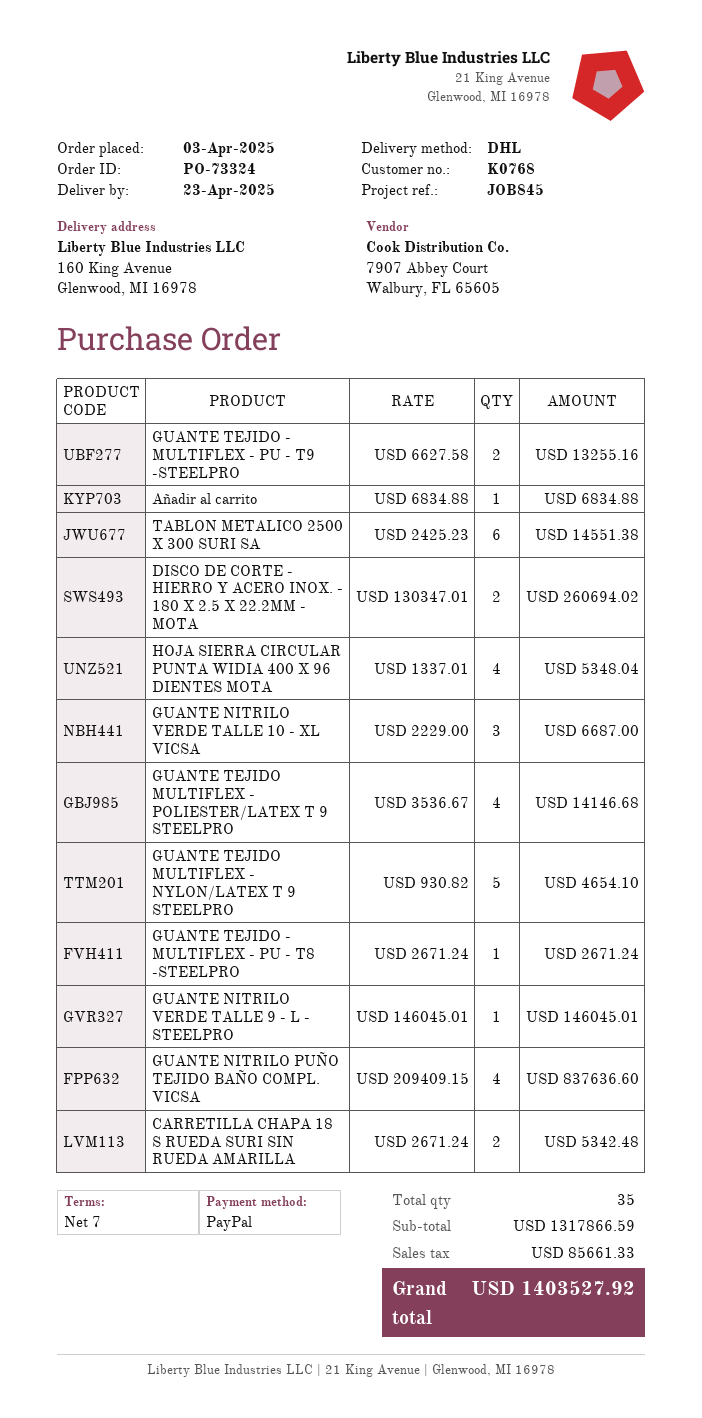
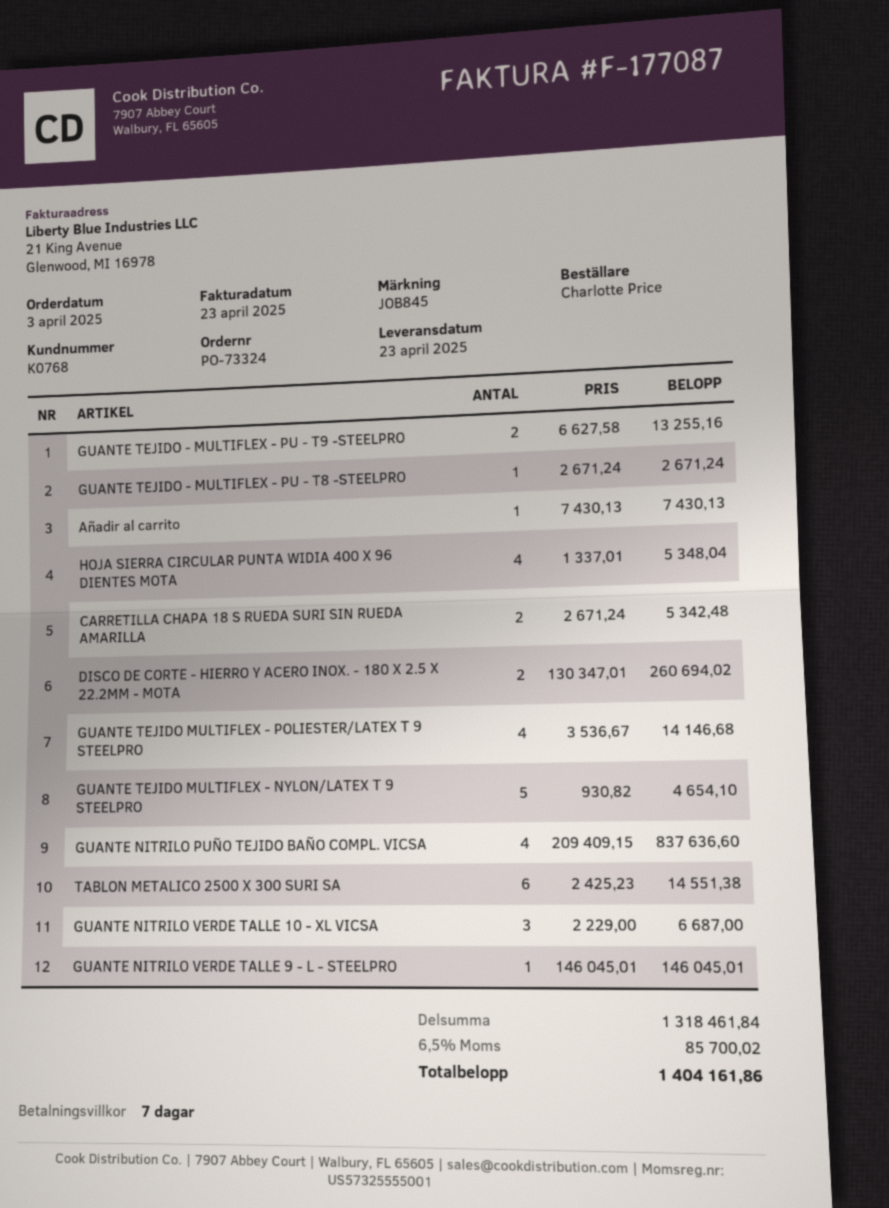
Añadir al carrito: 1 x 6834.88 = 6834.88 -> 1 x 7430.13 = 7430.13
subtotal: 1317866.59 -> 1318461.84
tax: 85661.33 -> 85700.02
total: 1403527.92 -> 1404161.86

